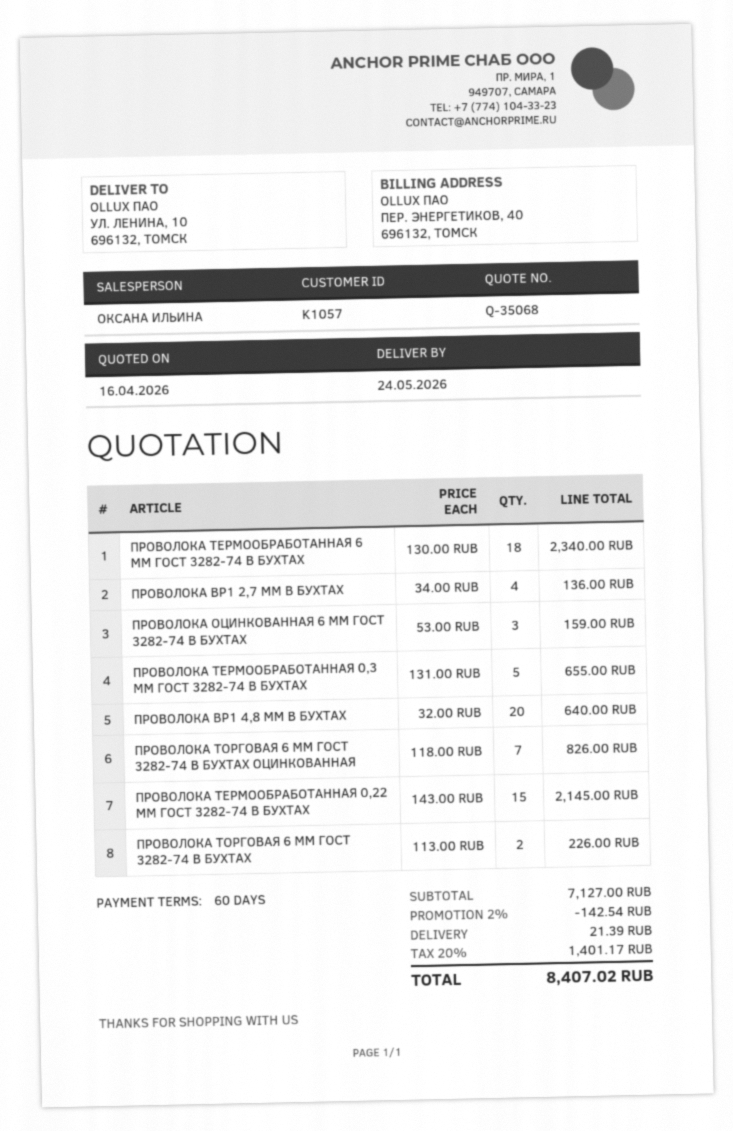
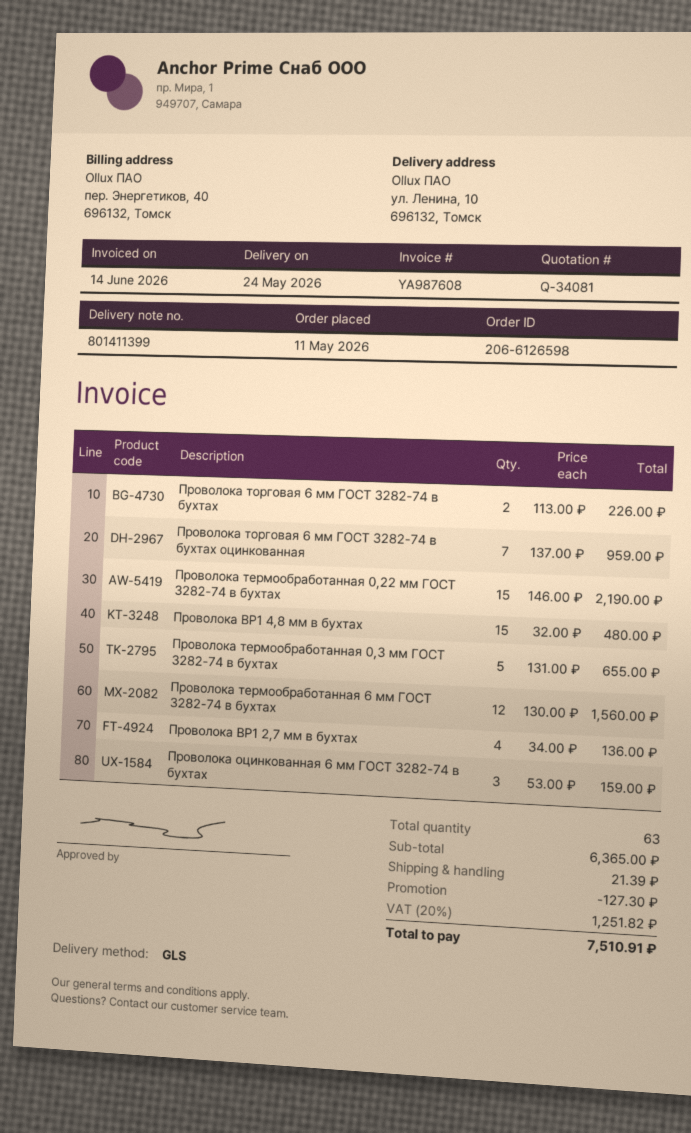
quote number: Q-35068 -> Q-34081
ПРОВОЛОКА ТЕРМООБРАБОТАННАЯ 6 ММ ГОСТ 3282-74 В БУХТАХ: 18 x 130.00 = 2340.00 -> 12 x 130.00 = 1560.00
ПРОВОЛОКА ВР1 4,8 ММ В БУХТАХ: 20 x 32.00 = 640.00 -> 15 x 32.00 = 480.00
ПРОВОЛОКА ТОРГОВАЯ 6 ММ ГОСТ 3282-74 В БУХТАХ ОЦИНКОВАННАЯ: 7 x 118.00 = 826.00 -> 7 x 137.00 = 959.00
ПРОВОЛОКА ТЕРМООБРАБОТАННАЯ 0,22 ММ ГОСТ 3282-74 В БУХТАХ: 15 x 143.00 = 2145.00 -> 15 x 146.00 = 2190.00
subtotal: 7127.00 -> 6365.00
discount: 142.54 -> 127.30
tax: 20% = 1401.17 -> 20% = 1251.82
total: 8407.02 -> 7510.91

